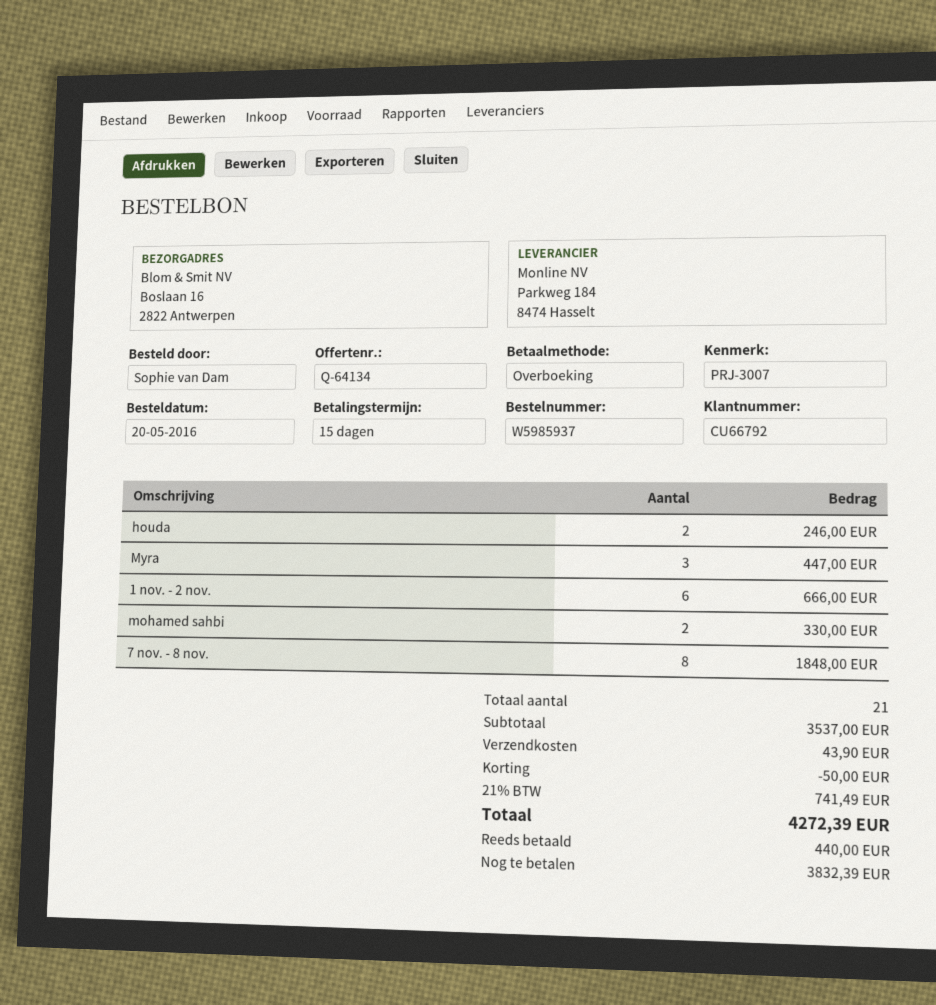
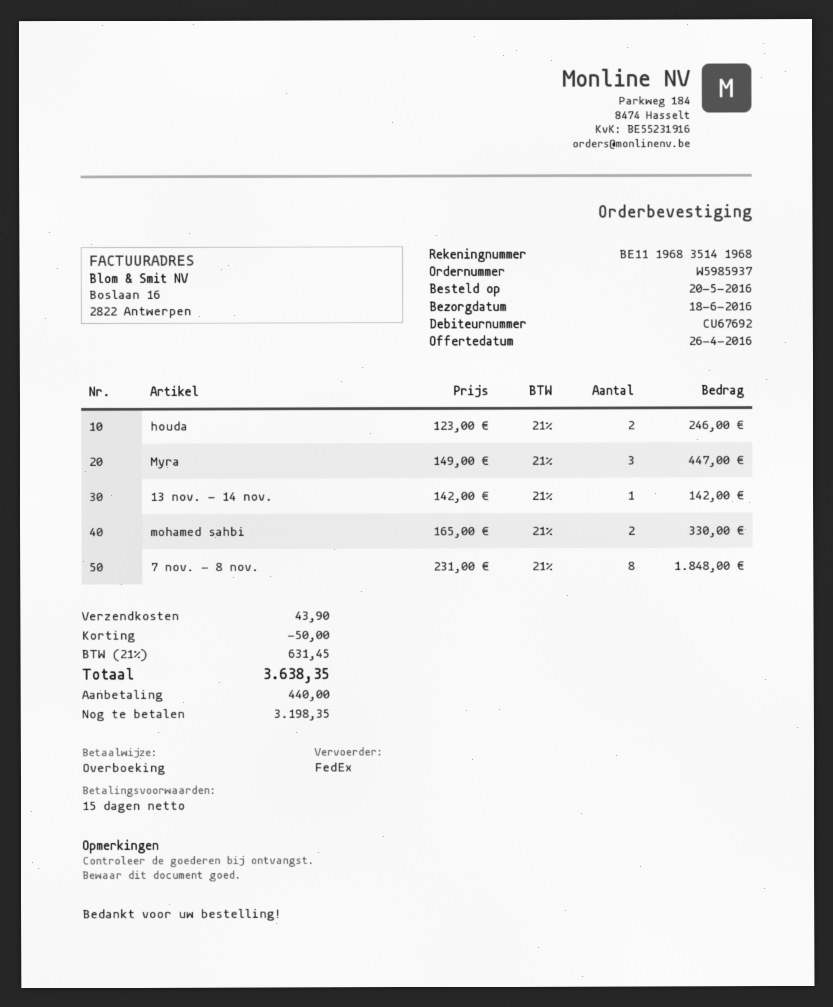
customer number: CU66792 -> CU67692
1 nov. - 2 nov.: 6 for 666.00 -> none
13 nov. - 14 nov.: none -> 1 for 142.00
tax: 21% = 741.49 -> 21% = 631.45
total: 4272.39 -> 3638.35
balance: 3832.39 -> 3198.35

